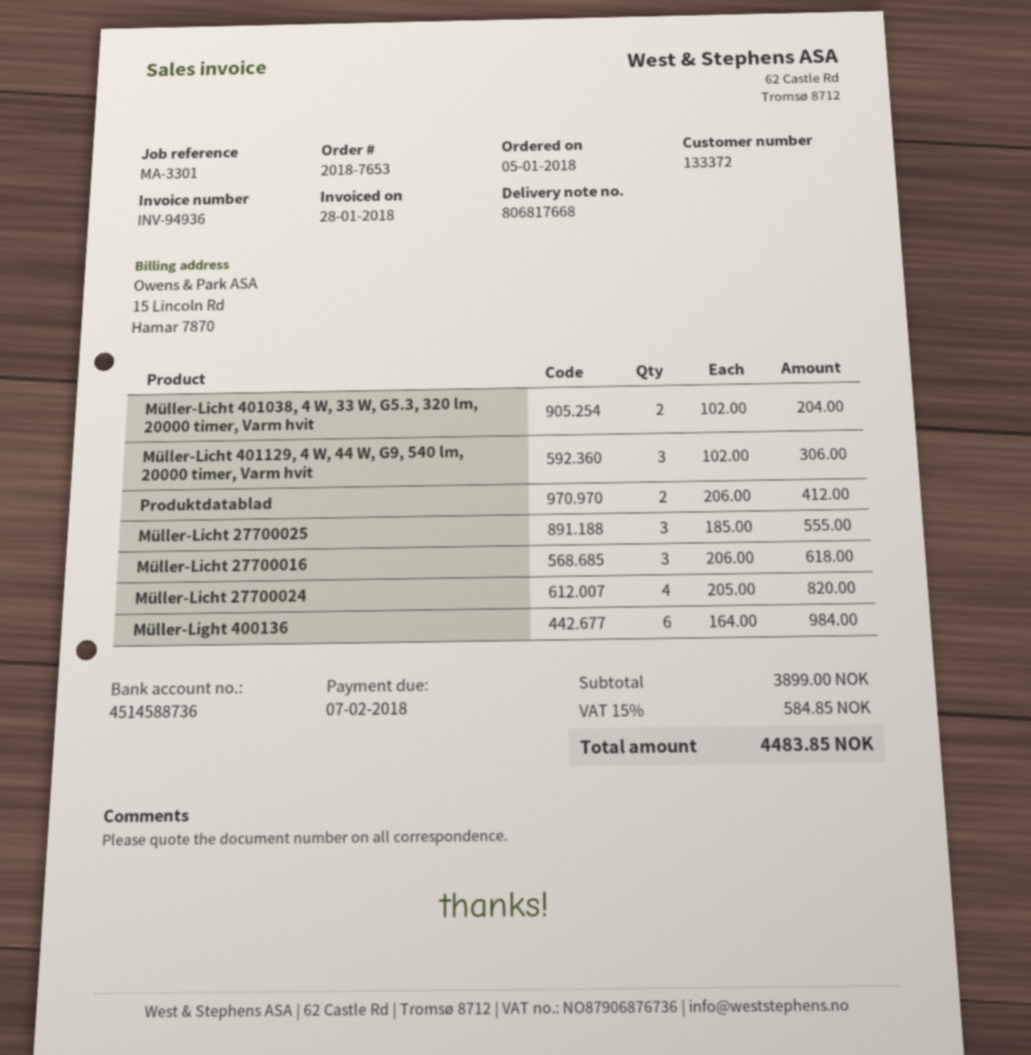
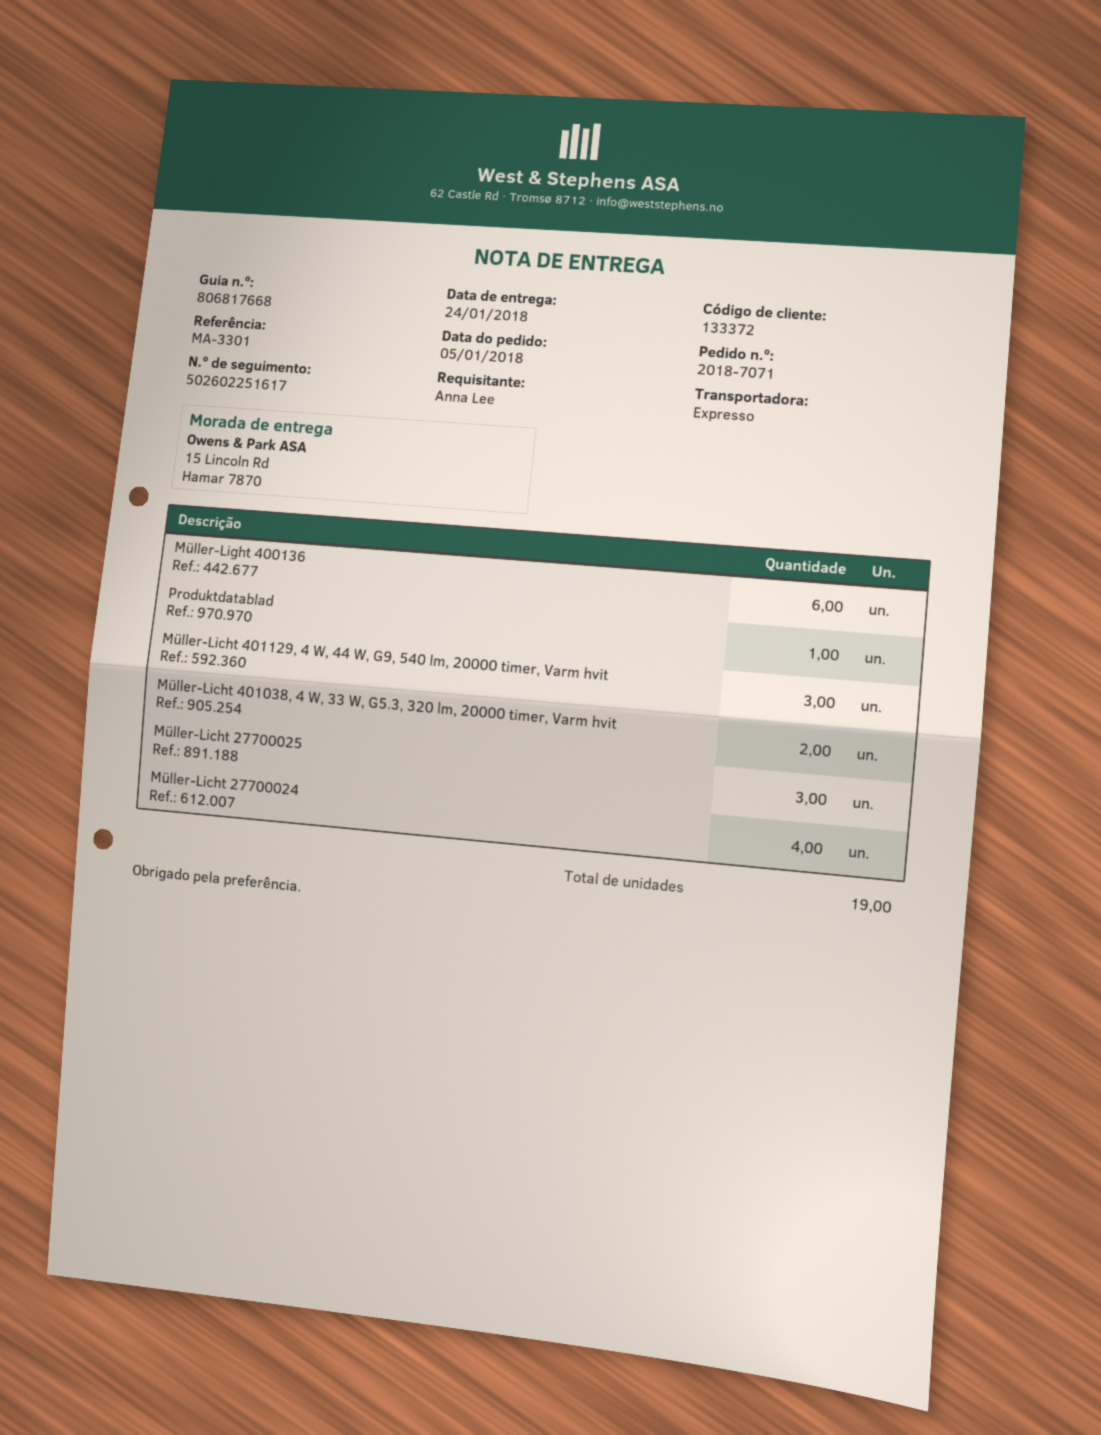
order number: 2018-7653 -> 2018-7071
Produktdatablad: 2 -> 1
Müller-Licht 27700016: 3 -> none

